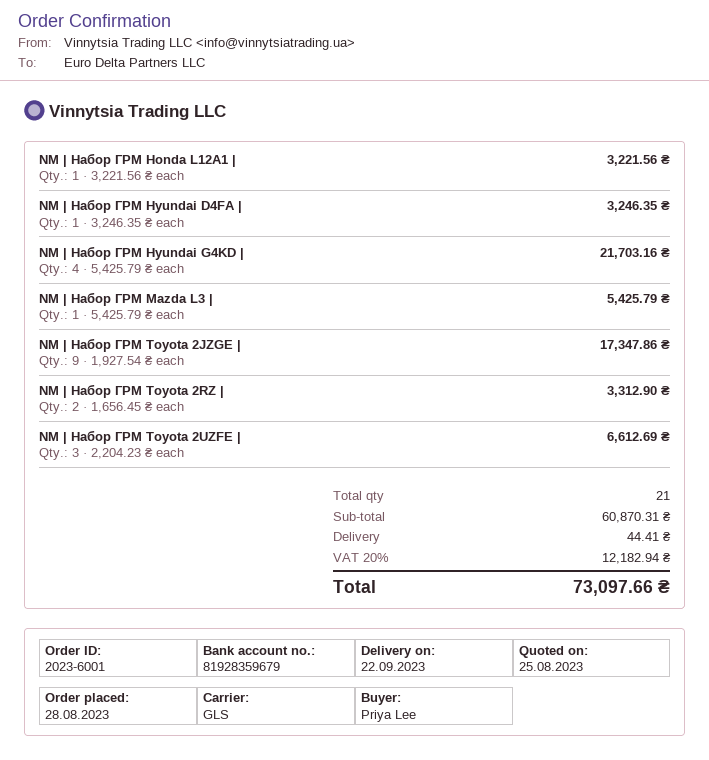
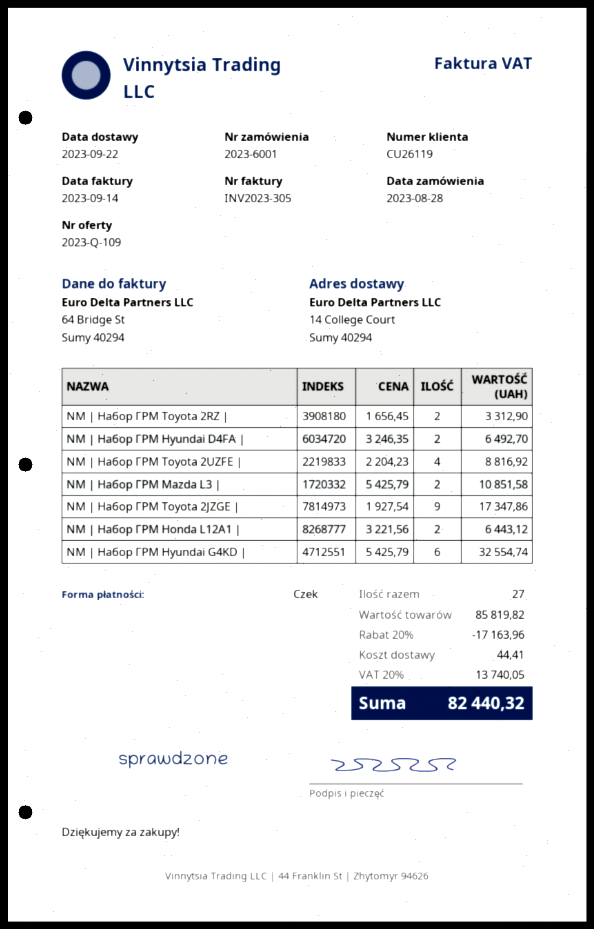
NM | Набор ГРМ Honda L12A1 |: 1 x 3221.56 = 3221.56 -> 2 x 3221.56 = 6443.12
NM | Набор ГРМ Hyundai D4FA |: 1 x 3246.35 = 3246.35 -> 2 x 3246.35 = 6492.70
NM | Набор ГРМ Hyundai G4KD |: 4 x 5425.79 = 21703.16 -> 6 x 5425.79 = 32554.74
NM | Набор ГРМ Mazda L3 |: 1 x 5425.79 = 5425.79 -> 2 x 5425.79 = 10851.58
NM | Набор ГРМ Toyota 2UZFE |: 3 x 2204.23 = 6612.69 -> 4 x 2204.23 = 8816.92
total quantity: 21 -> 27
subtotal: 60870.31 -> 85819.82
discount: none -> 20% = 17163.96
tax: 20% = 12182.94 -> 20% = 13740.05
total: 73097.66 -> 82440.32

